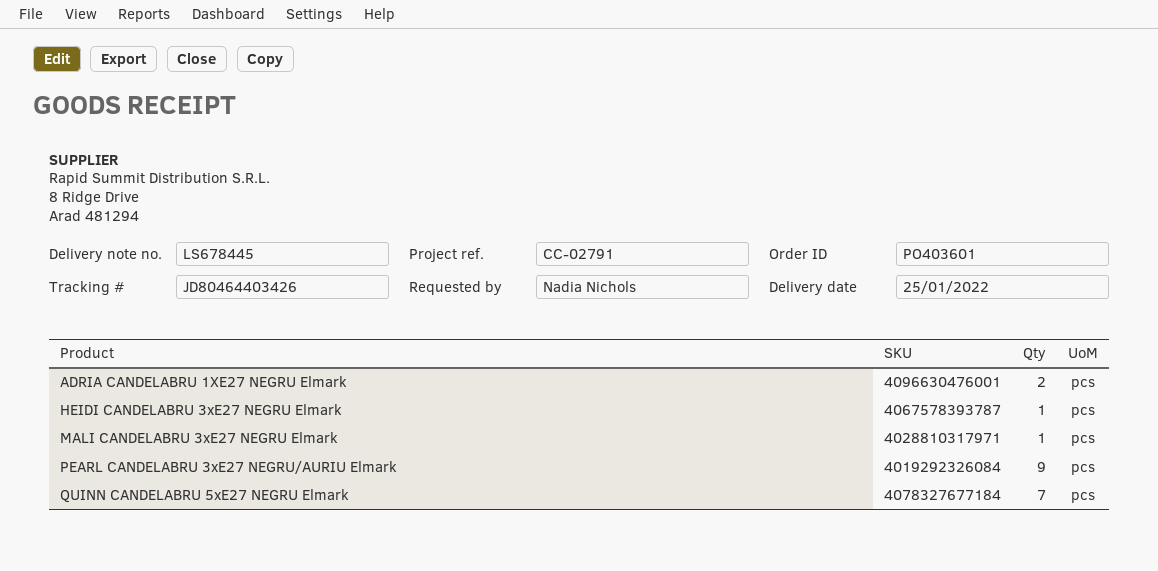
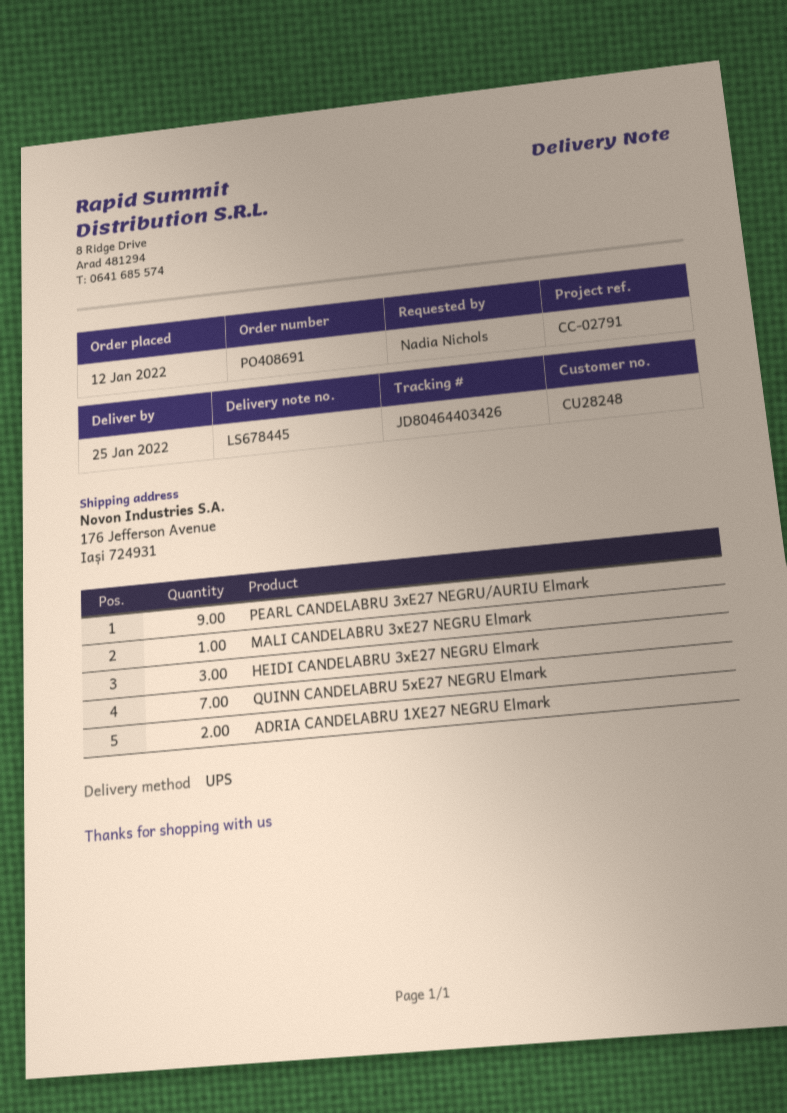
order number: PO403601 -> PO408691
HEIDI CANDELABRU 3xE27 NEGRU Elmark: 1 -> 3

